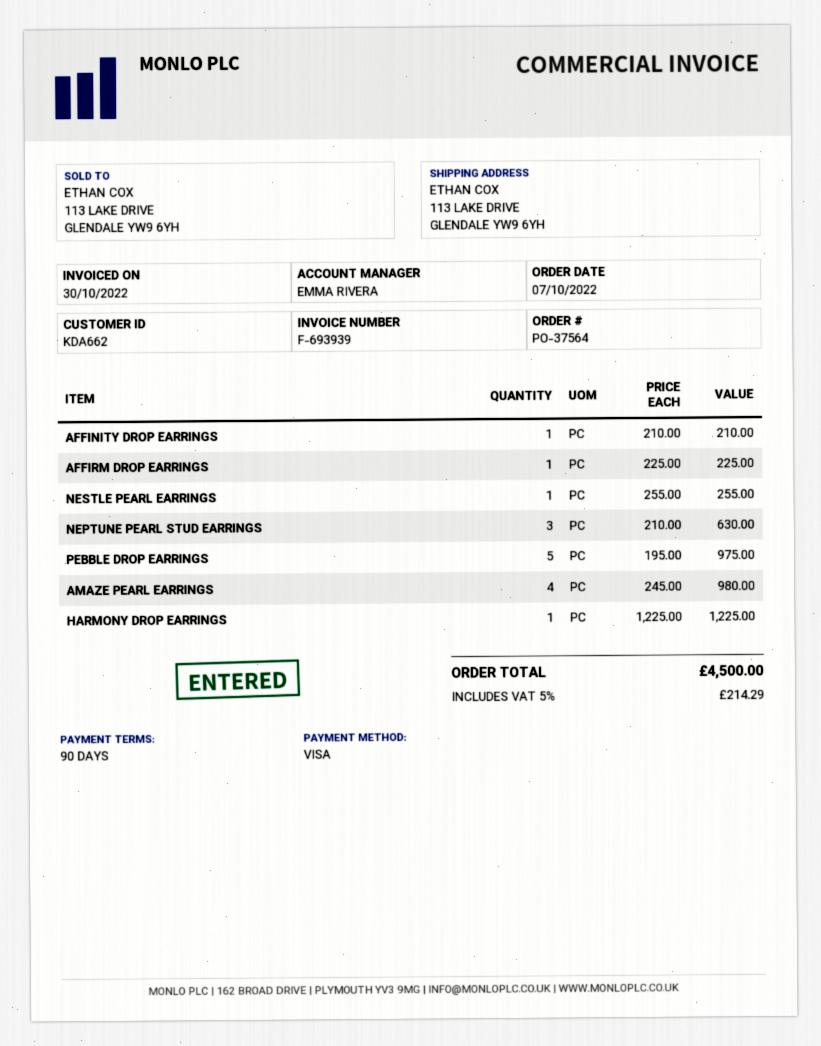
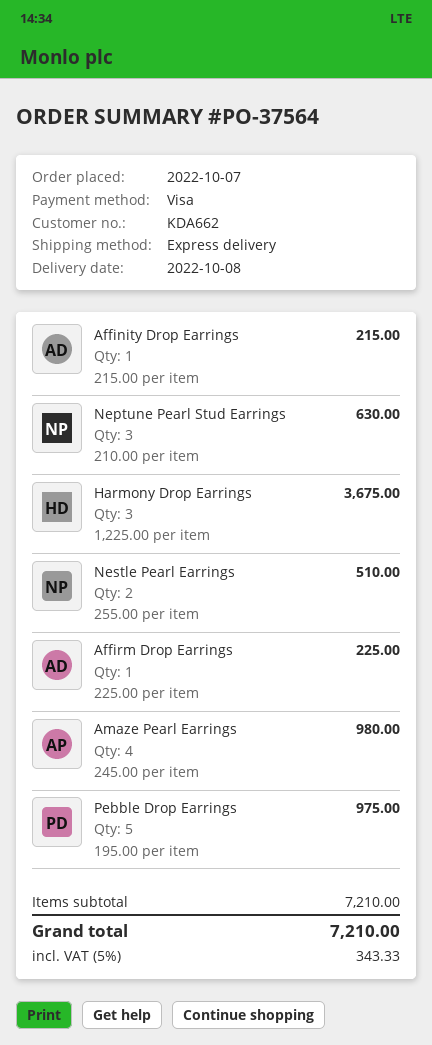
AFFINITY DROP EARRINGS: 1 x 210.00 = 210.00 -> 1 x 215.00 = 215.00
NESTLE PEARL EARRINGS: 1 x 255.00 = 255.00 -> 2 x 255.00 = 510.00
HARMONY DROP EARRINGS: 1 x 1225.00 = 1225.00 -> 3 x 1225.00 = 3675.00
tax: 5% = 214.29 -> 5% = 343.33
total: 4500.00 -> 7210.00

